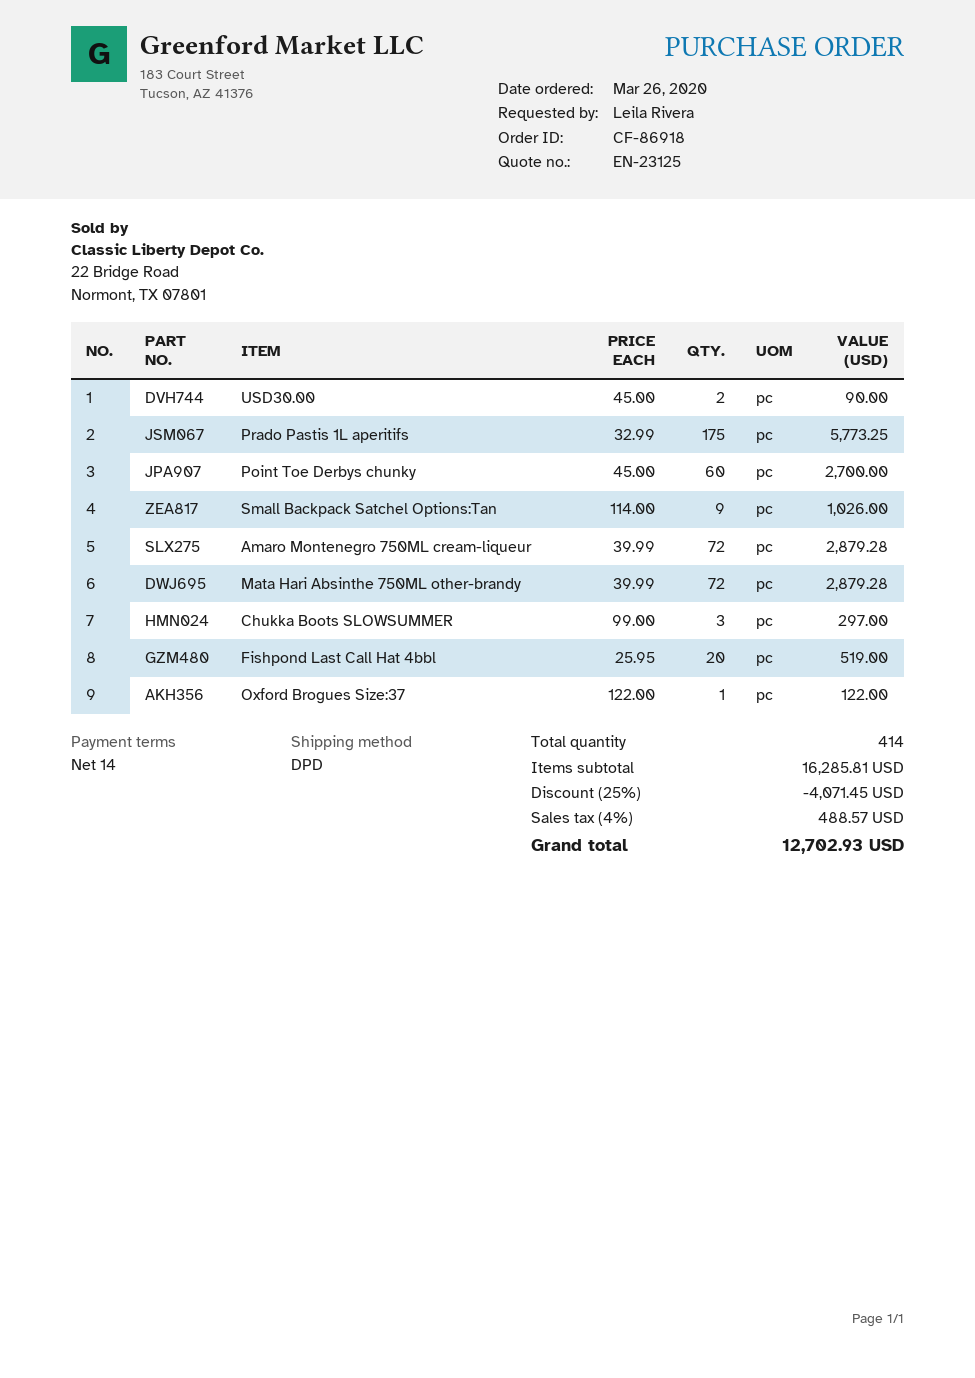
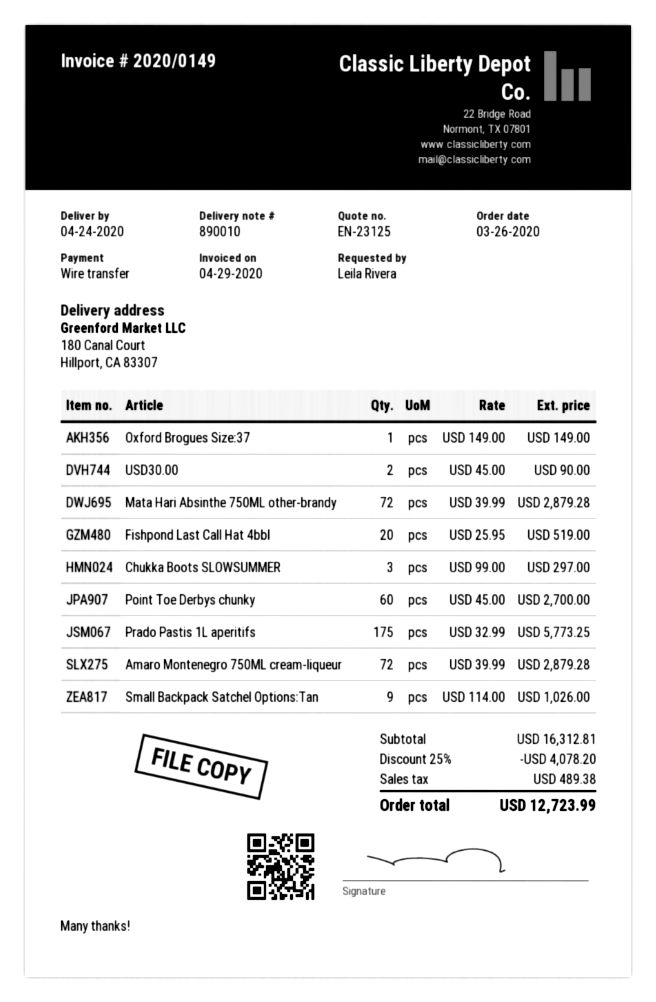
Oxford Brogues Size:37: 1 x 122.00 = 122.00 -> 1 x 149.00 = 149.00
subtotal: 16285.81 -> 16312.81
discount: 25% = 4071.45 -> 25% = 4078.20
tax: 488.57 -> 489.38
total: 12702.93 -> 12723.99

